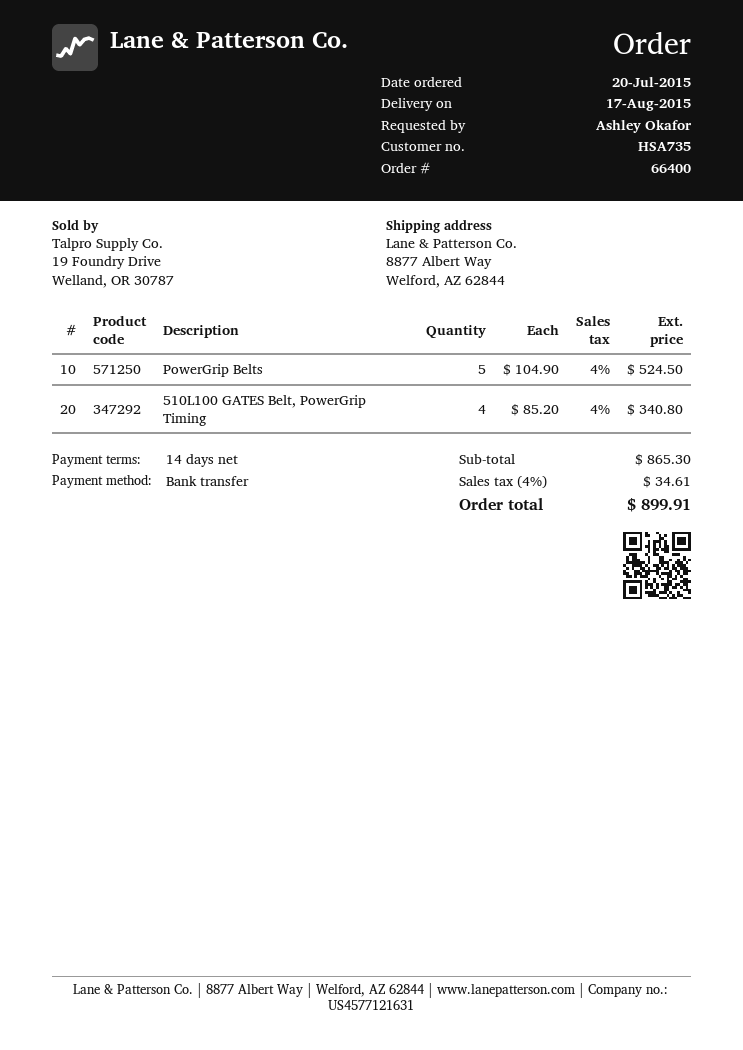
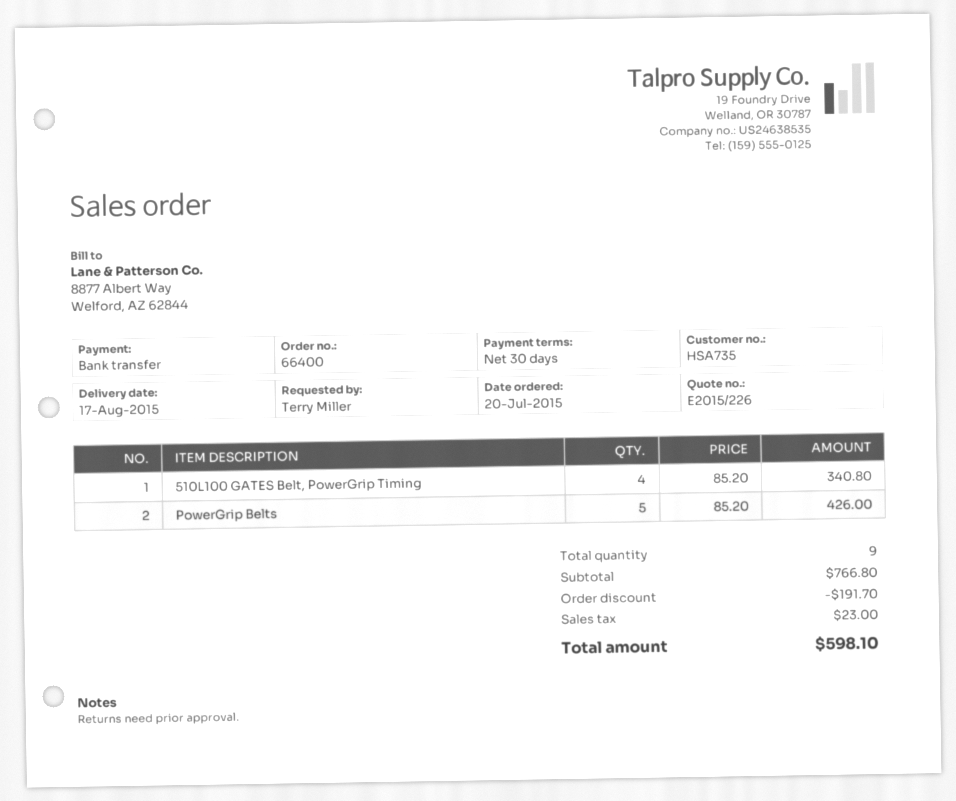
payment terms: 14 days -> 30 days
ordered by: Ashley Okafor -> Terry Miller
PowerGrip Belts: 5 x 104.90 = 524.50 -> 5 x 85.20 = 426.00
subtotal: 865.30 -> 766.80
discount: none -> 191.70
tax: 34.61 -> 23.00
total: 899.91 -> 598.10

